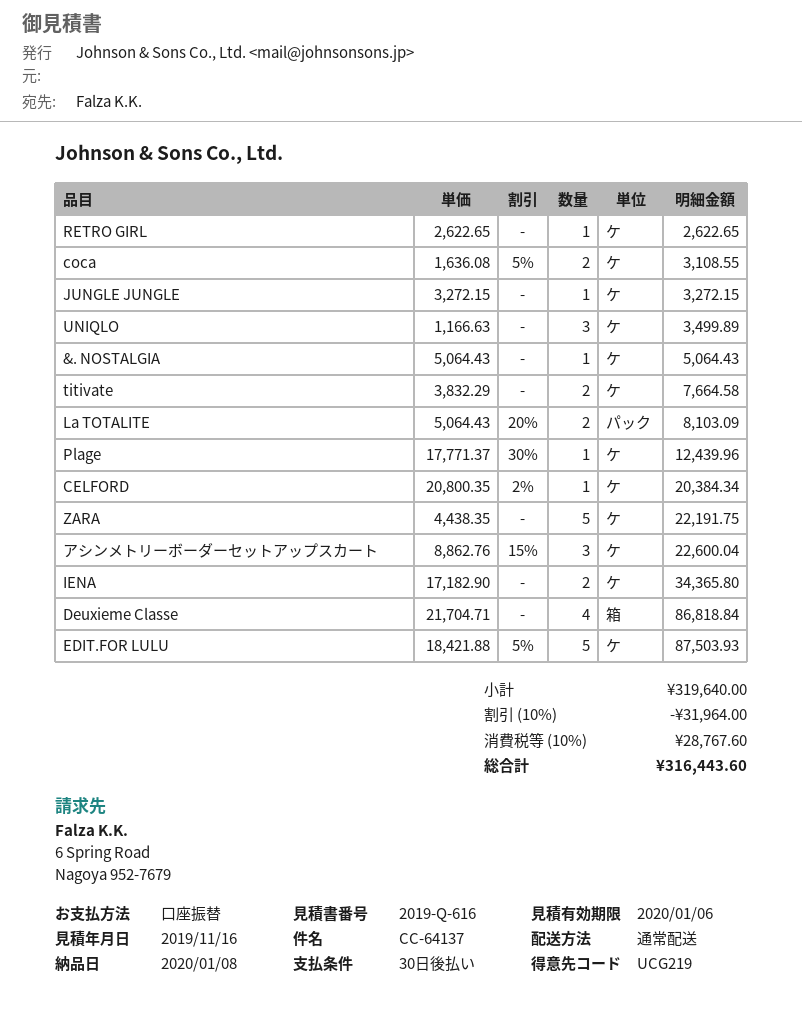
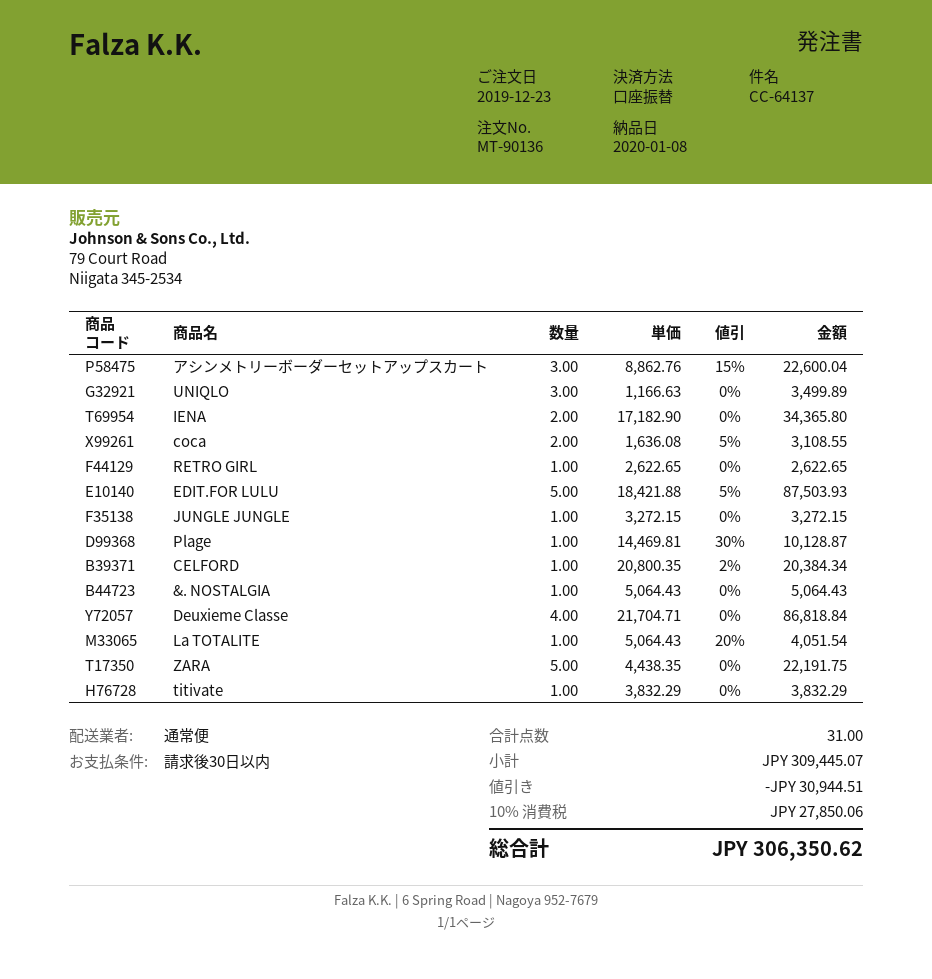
titivate: 2 x 3832.29 = 7664.58 -> 1 x 3832.29 = 3832.29
La TOTALITE: 2 x 5064.43 - 20% = 8103.09 -> 1 x 5064.43 - 20% = 4051.54
Plage: 1 x 17771.37 - 30% = 12439.96 -> 1 x 14469.81 - 30% = 10128.87
subtotal: 319640.00 -> 309445.07
discount: 31964.00 -> 30944.51
tax: 10% = 28767.60 -> 10% = 27850.06
total: 316443.60 -> 306350.62

